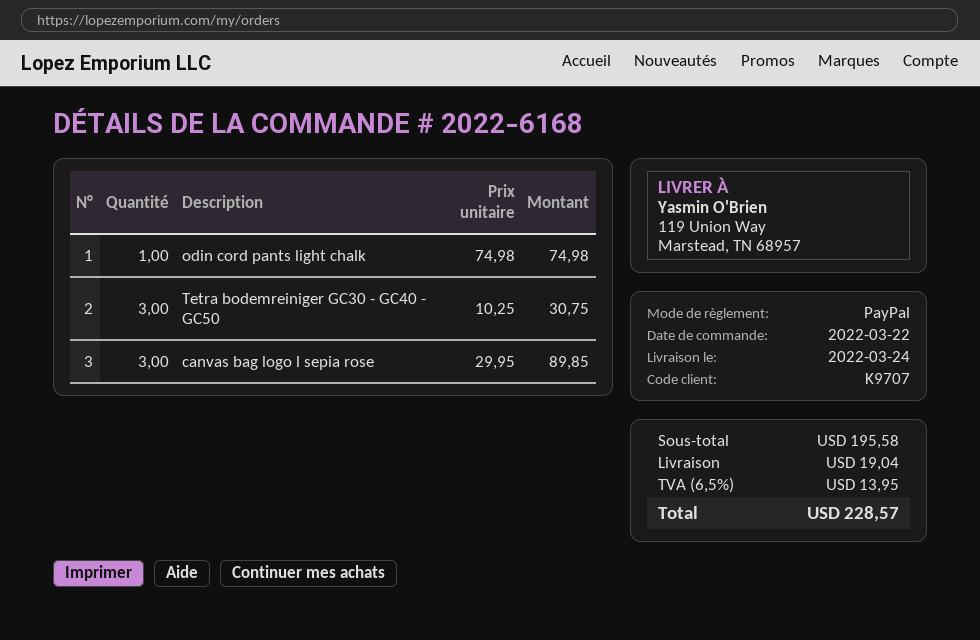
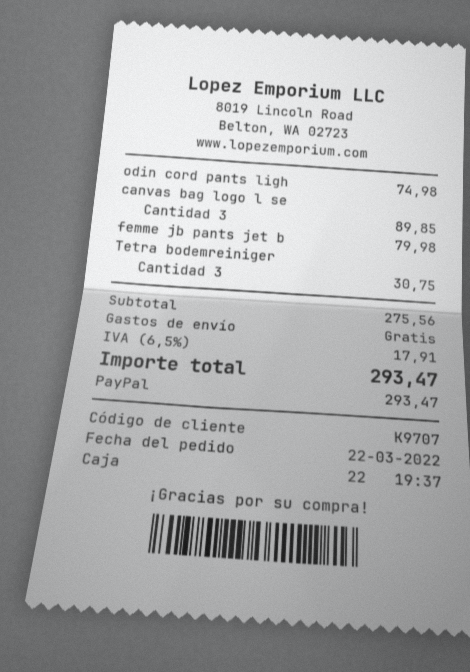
femme jb pants jet b: none -> 1 for 79.98
subtotal: 195.58 -> 275.56
shipping: 19.04 -> 0.00
tax: 6.5% = 13.95 -> 6.5% = 17.91
total: 228.57 -> 293.47

